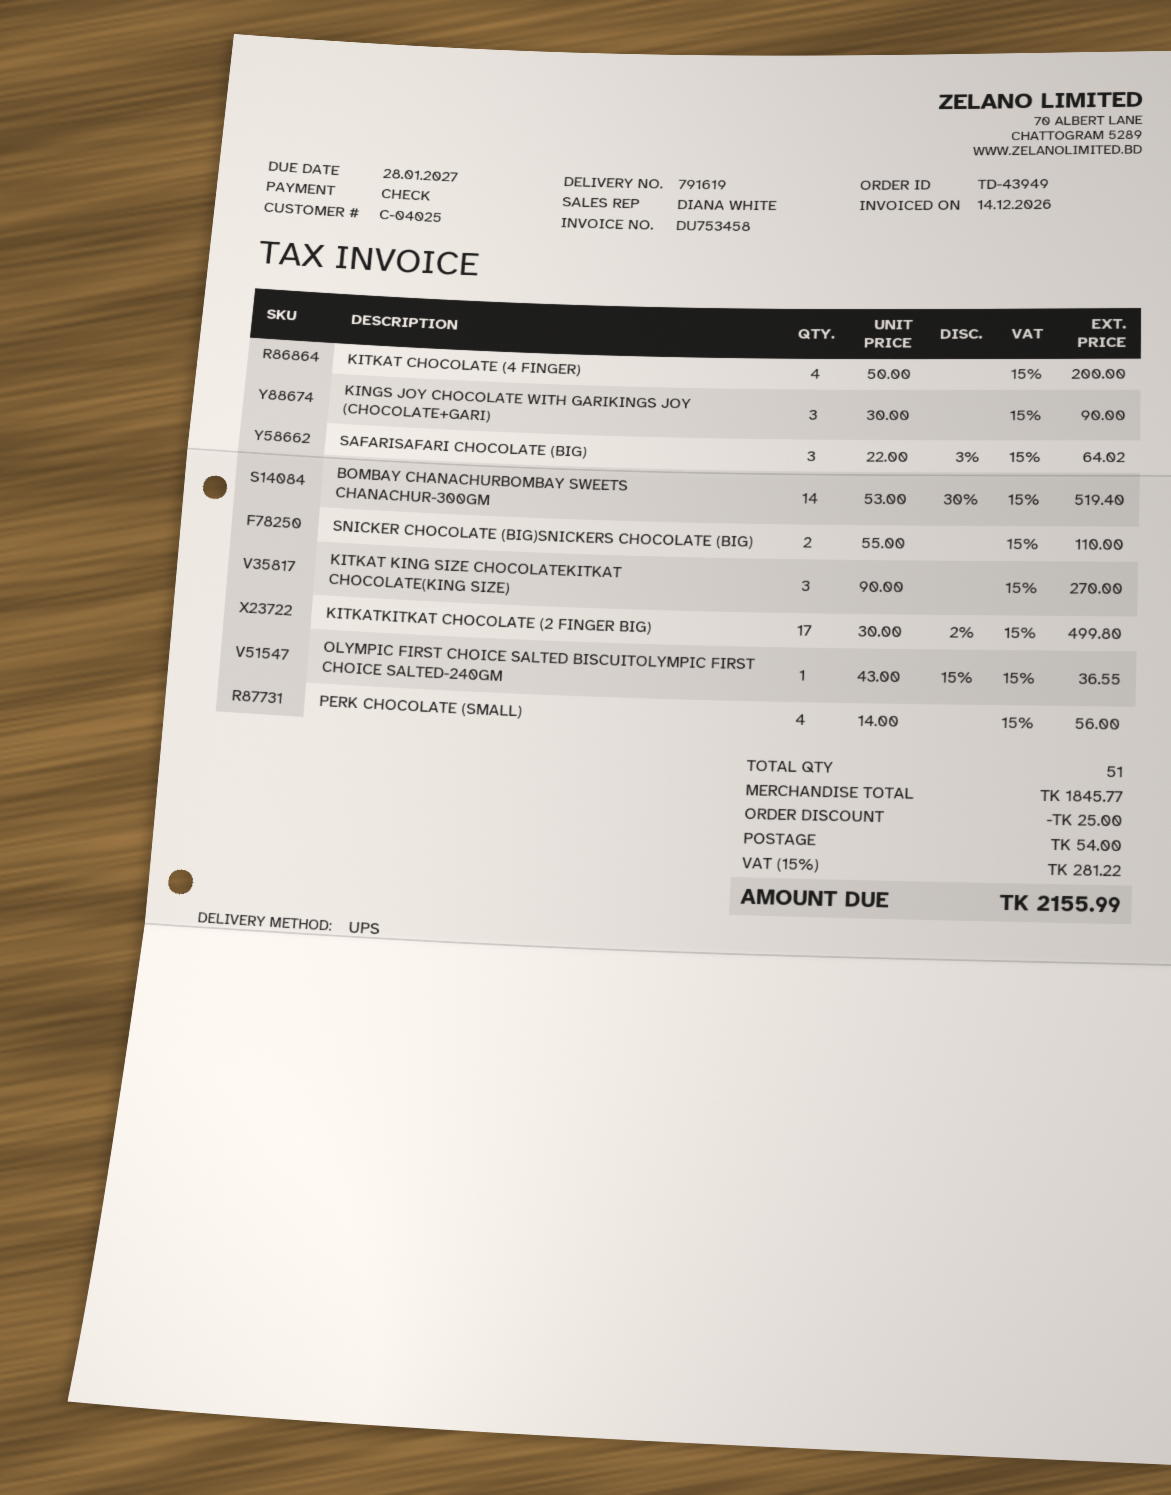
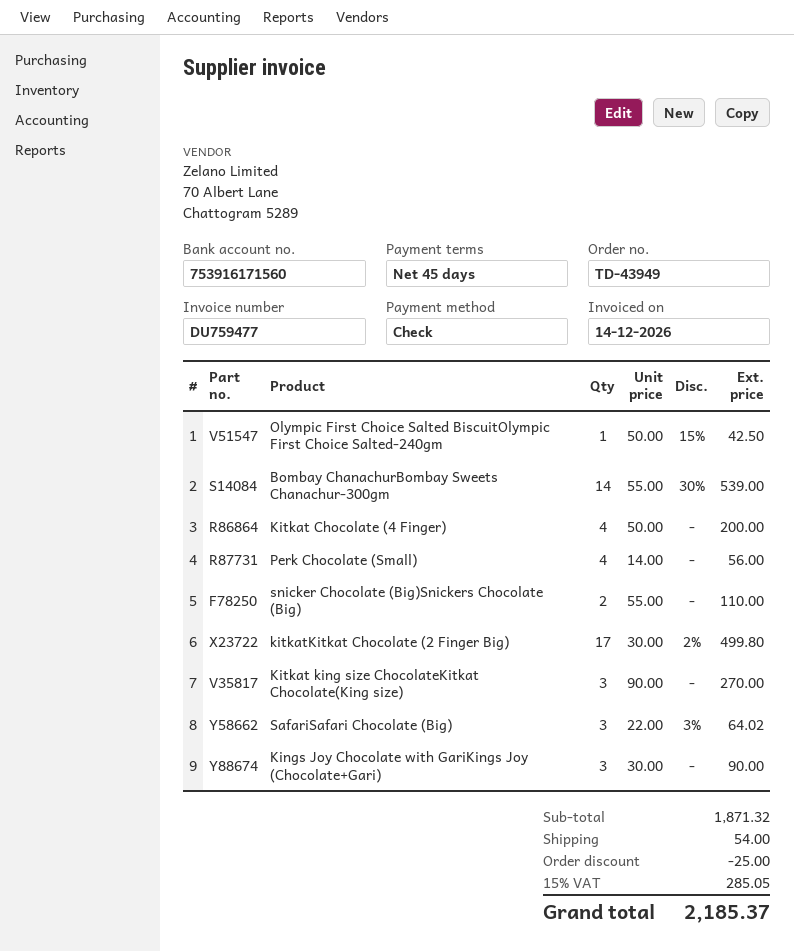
invoice number: DU753458 -> DU759477
BOMBAY CHANACHURBOMBAY SWEETS CHANACHUR-300GM: 14 x 53.00 - 30% = 519.40 -> 14 x 55.00 - 30% = 539.00
OLYMPIC FIRST CHOICE SALTED BISCUITOLYMPIC FIRST CHOICE SALTED-240GM: 1 x 43.00 - 15% = 36.55 -> 1 x 50.00 - 15% = 42.50
subtotal: 1845.77 -> 1871.32
tax: 15% = 281.22 -> 15% = 285.05
total: 2155.99 -> 2185.37

